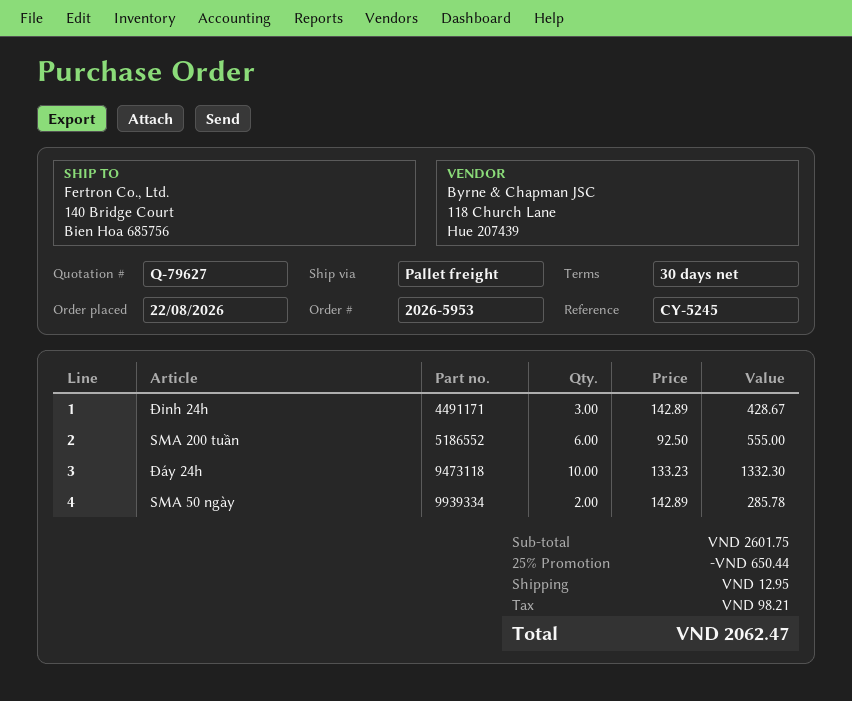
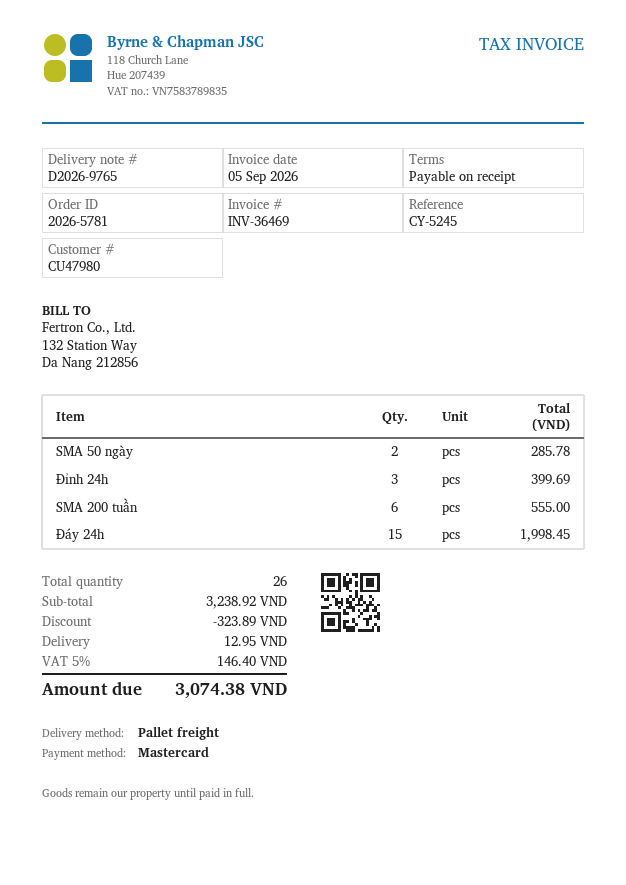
order number: 2026-5953 -> 2026-5781
payment terms: 30 days -> on receipt
Đỉnh 24h: 3 for 428.67 -> 3 for 399.69
Đáy 24h: 10 for 1332.30 -> 15 for 1998.45
subtotal: 2601.75 -> 3238.92
discount: 650.44 -> 323.89
tax: 98.21 -> 146.40
total: 2062.47 -> 3074.38

